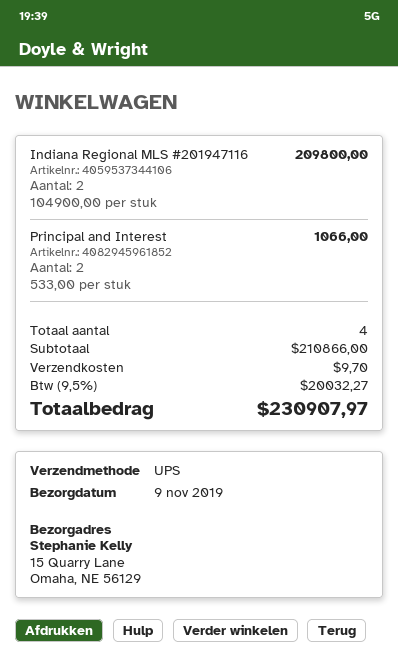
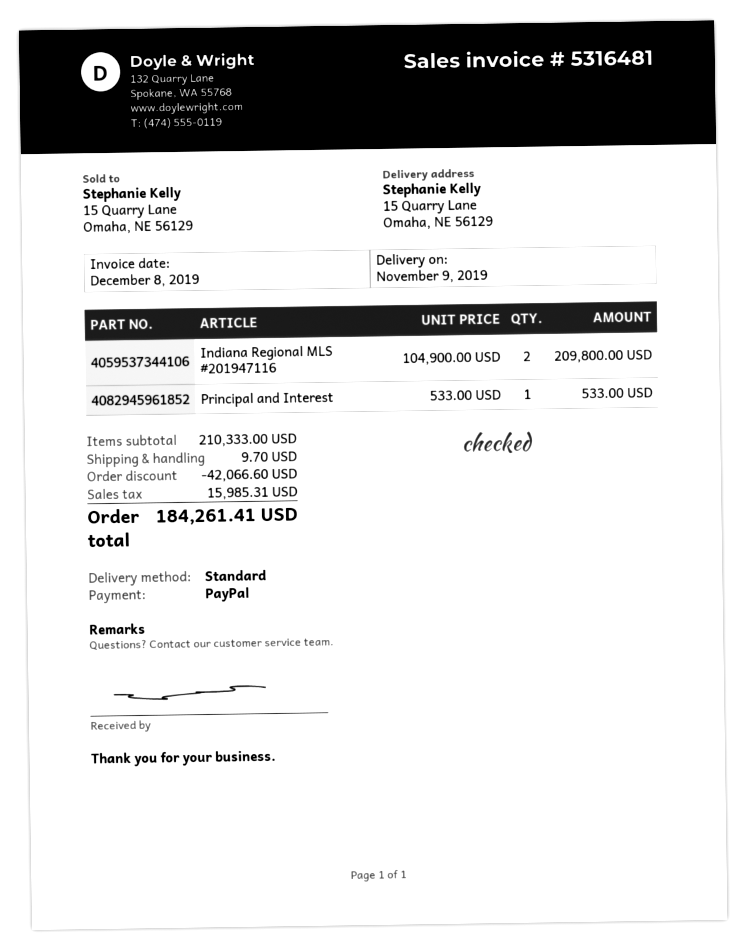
shipping method: UPS -> standard
Principal and Interest: 2 x 533.00 = 1066.00 -> 1 x 533.00 = 533.00
subtotal: 210866.00 -> 210333.00
discount: none -> 42066.60
tax: 20032.27 -> 15985.31
total: 230907.97 -> 184261.41

